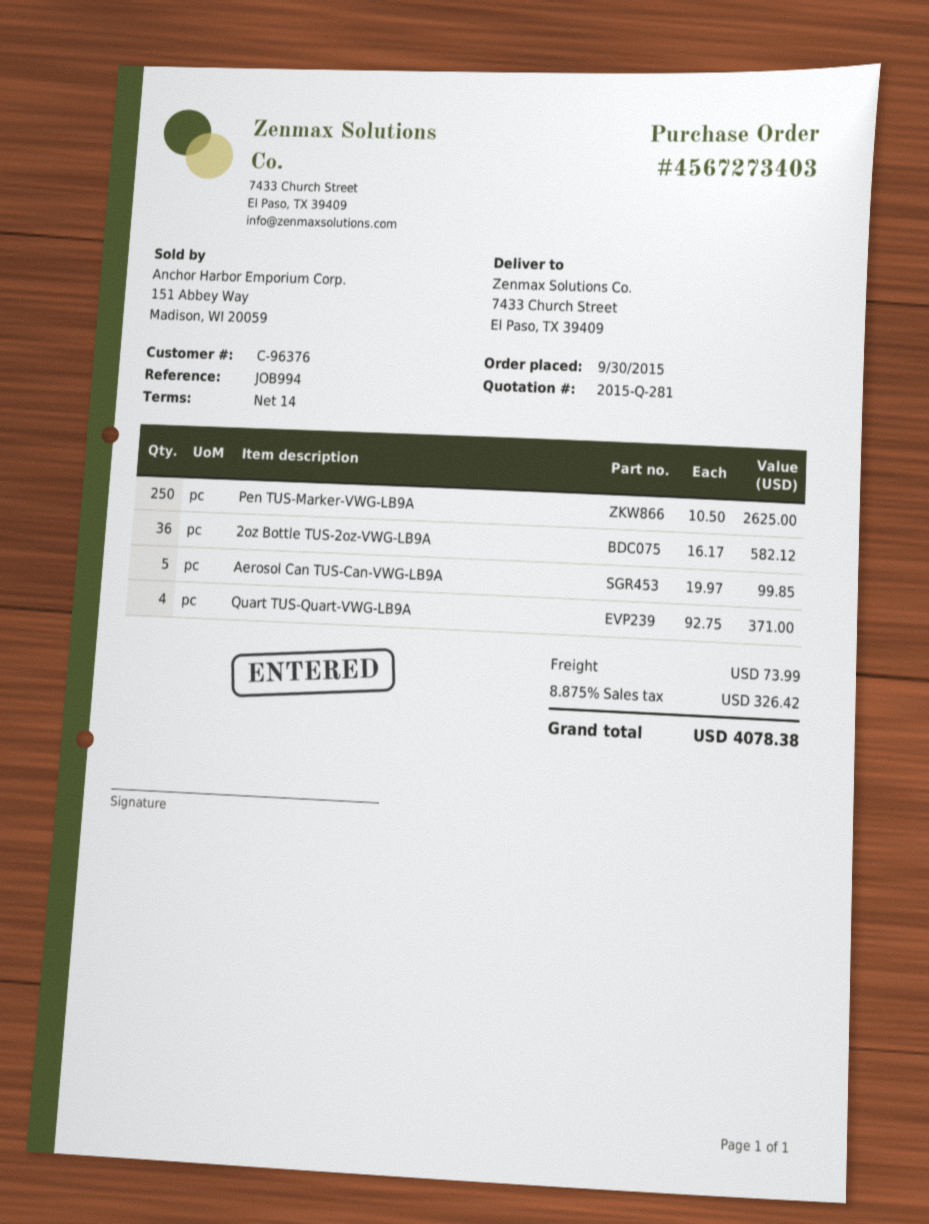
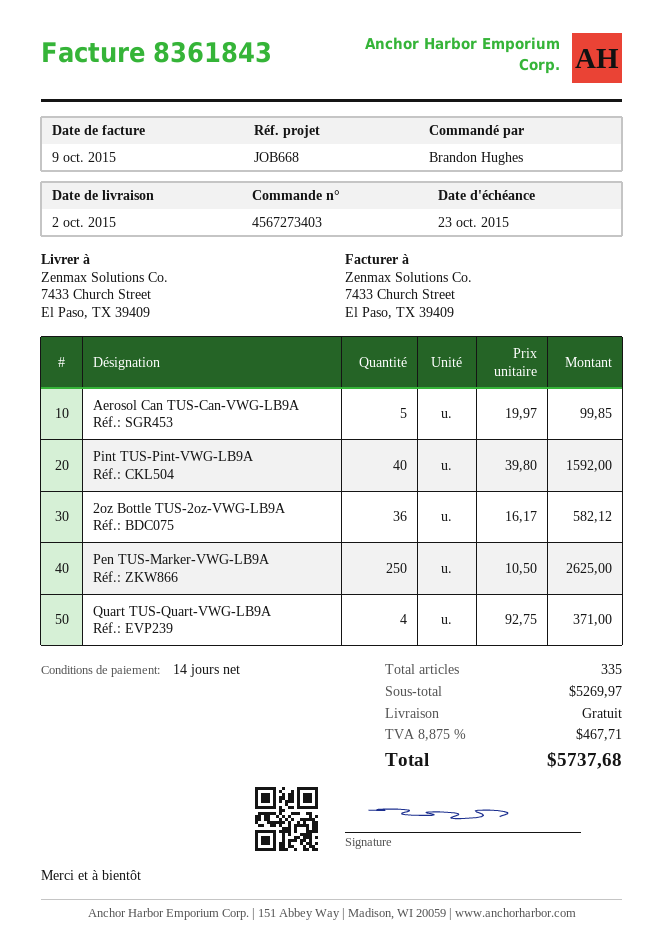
reference: JOB994 -> JOB668
Pint TUS-Pint-VWG-LB9A: none -> 40 x 39.80 = 1592.00
shipping: 73.99 -> 0.00
tax: 8.875% = 326.42 -> 8.875% = 467.71
total: 4078.38 -> 5737.68

